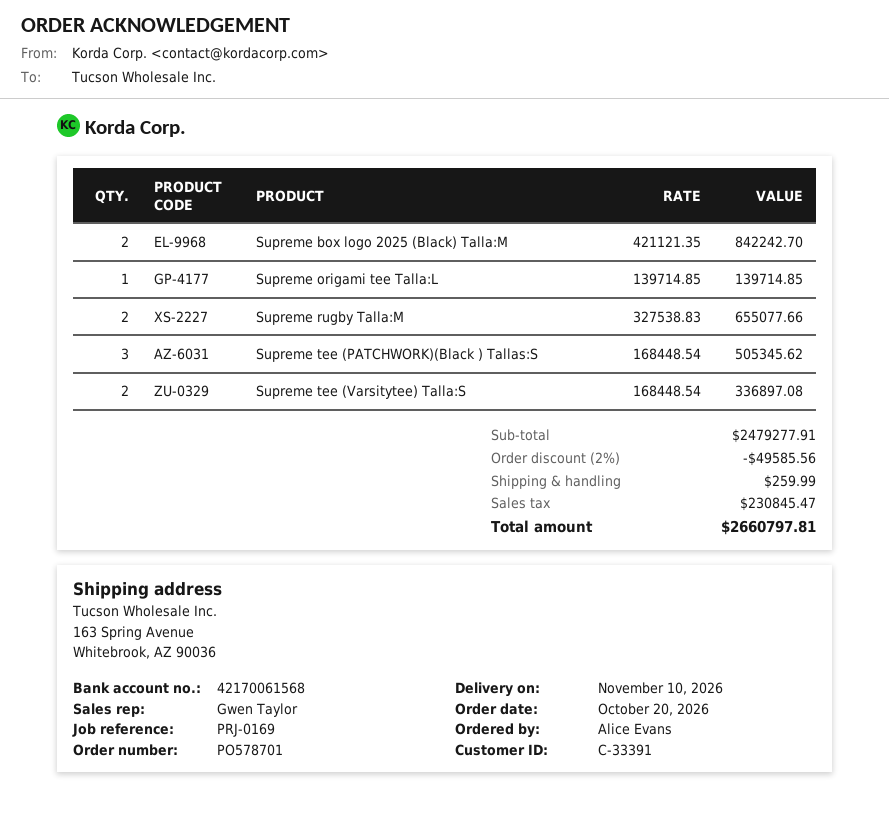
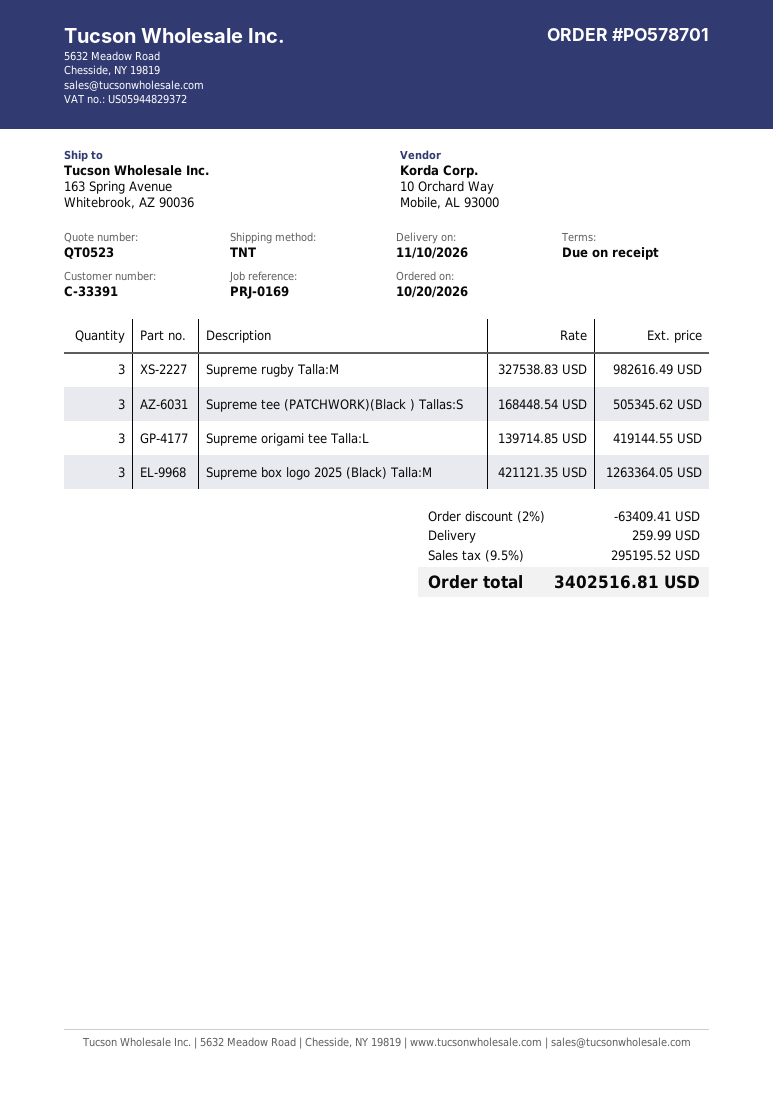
Supreme box logo 2025 (Black) Talla:M: 2 x 421121.35 = 842242.70 -> 3 x 421121.35 = 1263364.05
Supreme origami tee Talla:L: 1 x 139714.85 = 139714.85 -> 3 x 139714.85 = 419144.55
Supreme rugby Talla:M: 2 x 327538.83 = 655077.66 -> 3 x 327538.83 = 982616.49
Supreme tee (Varsitytee) Talla:S: 2 x 168448.54 = 336897.08 -> none
discount: 2% = 49585.56 -> 2% = 63409.41
tax: 230845.47 -> 295195.52
total: 2660797.81 -> 3402516.81

